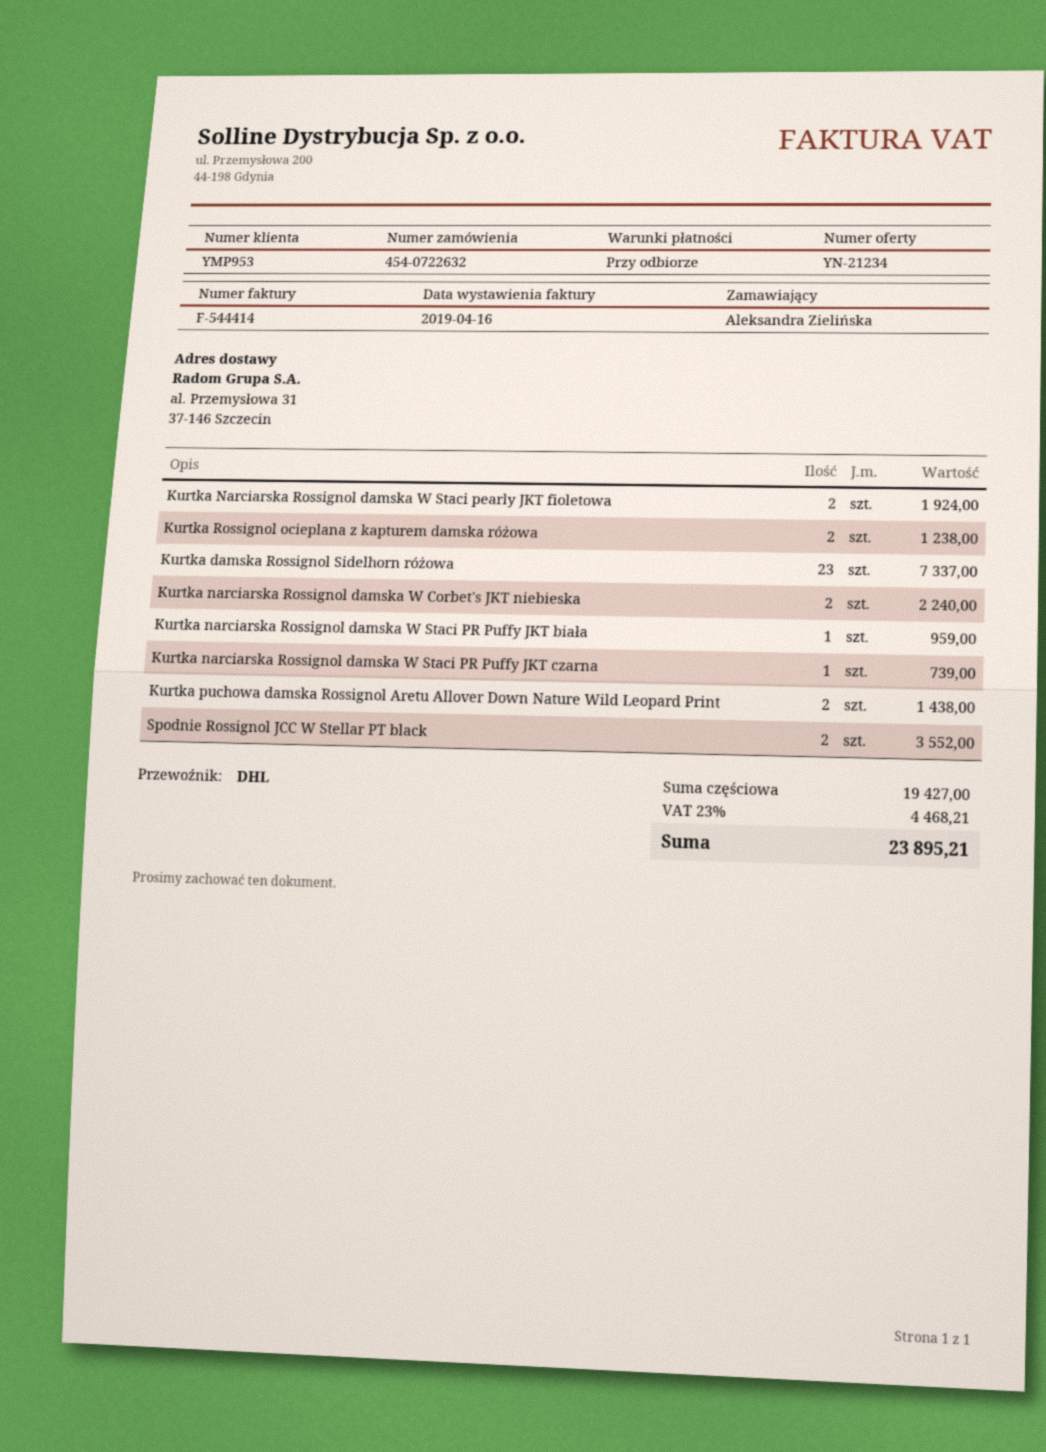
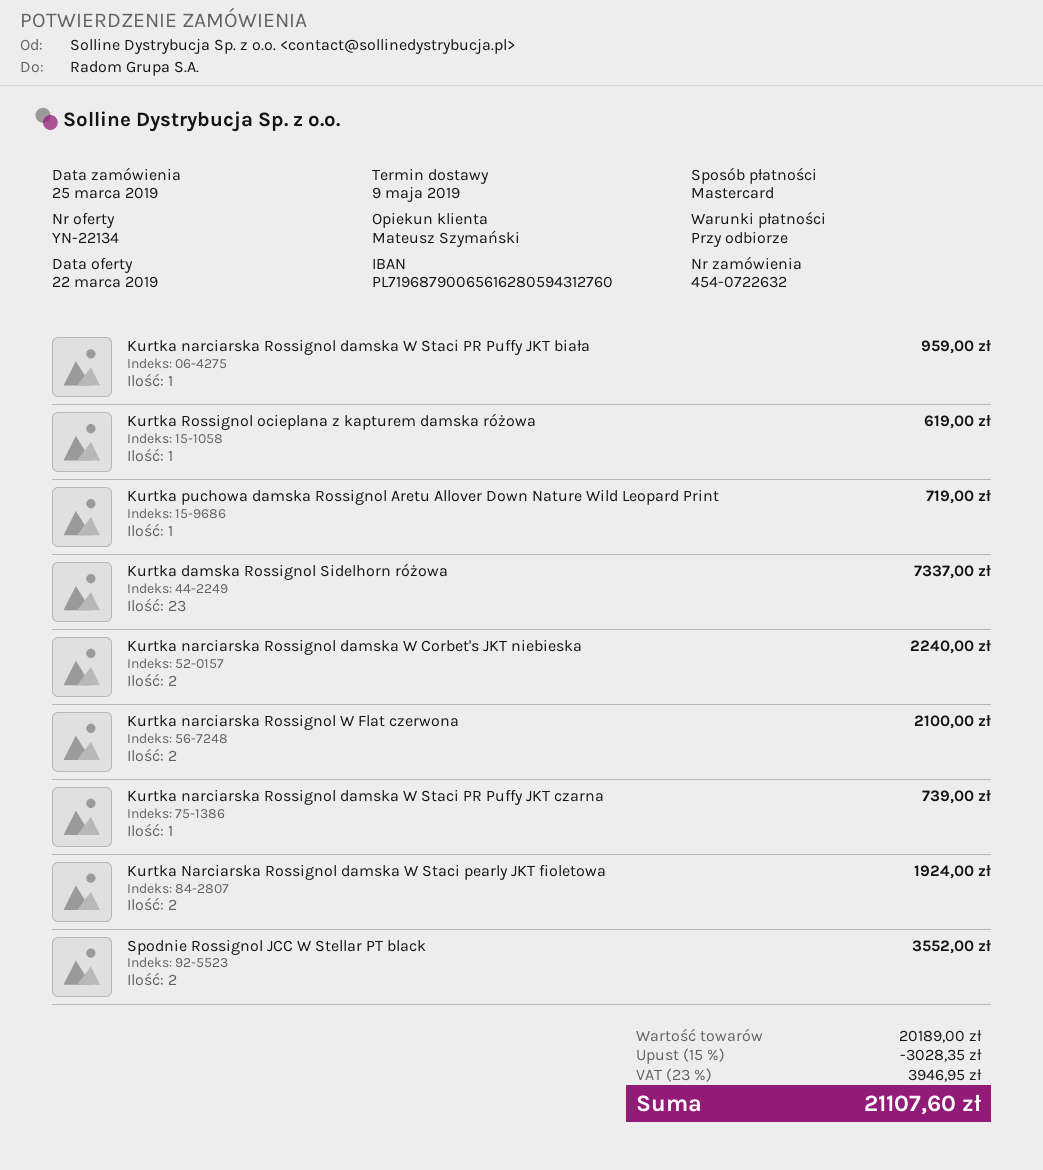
quote number: YN-21234 -> YN-22134
Kurtka Rossignol ocieplana z kapturem damska różowa: 2 for 1238.00 -> 1 for 619.00
Kurtka puchowa damska Rossignol Aretu Allover Down Nature Wild Leopard Print: 2 for 1438.00 -> 1 for 719.00
Kurtka narciarska Rossignol W Flat czerwona: none -> 2 for 2100.00
subtotal: 19427.00 -> 20189.00
discount: none -> 15% = 3028.35
tax: 23% = 4468.21 -> 23% = 3946.95
total: 23895.21 -> 21107.60

